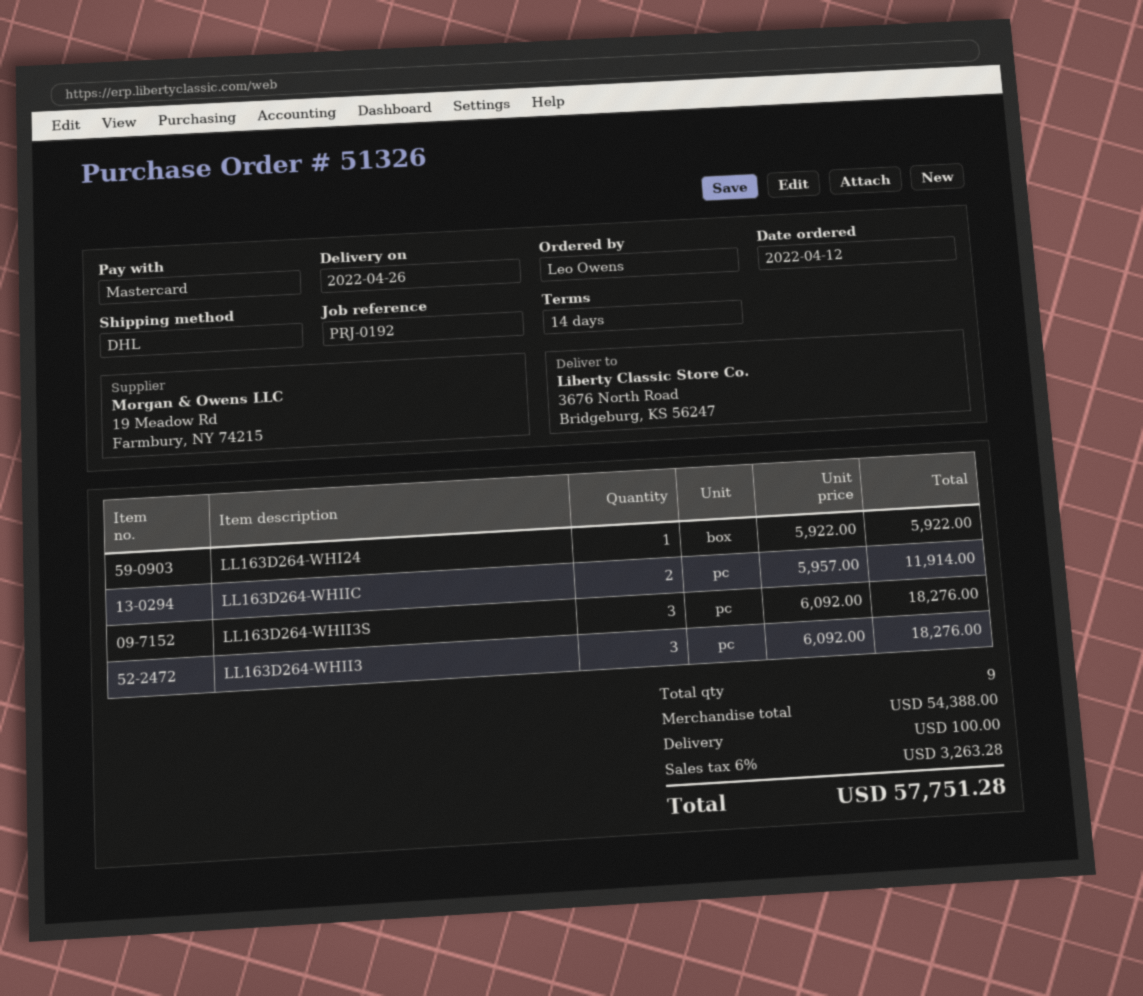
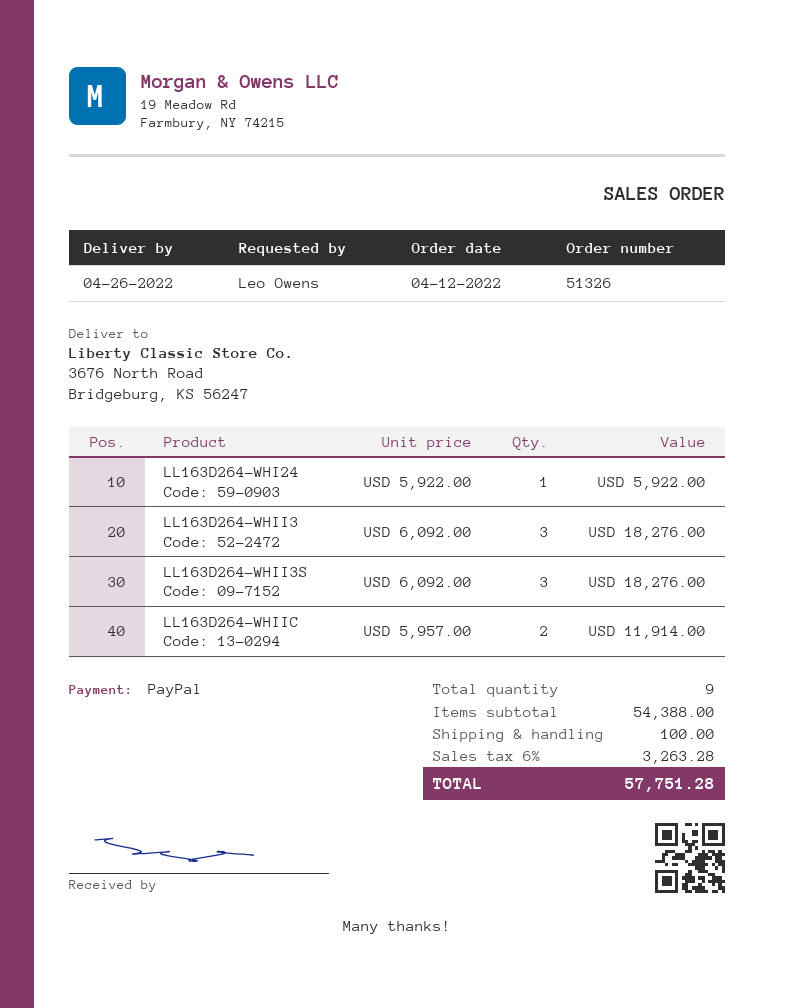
payment method: Mastercard -> PayPal

